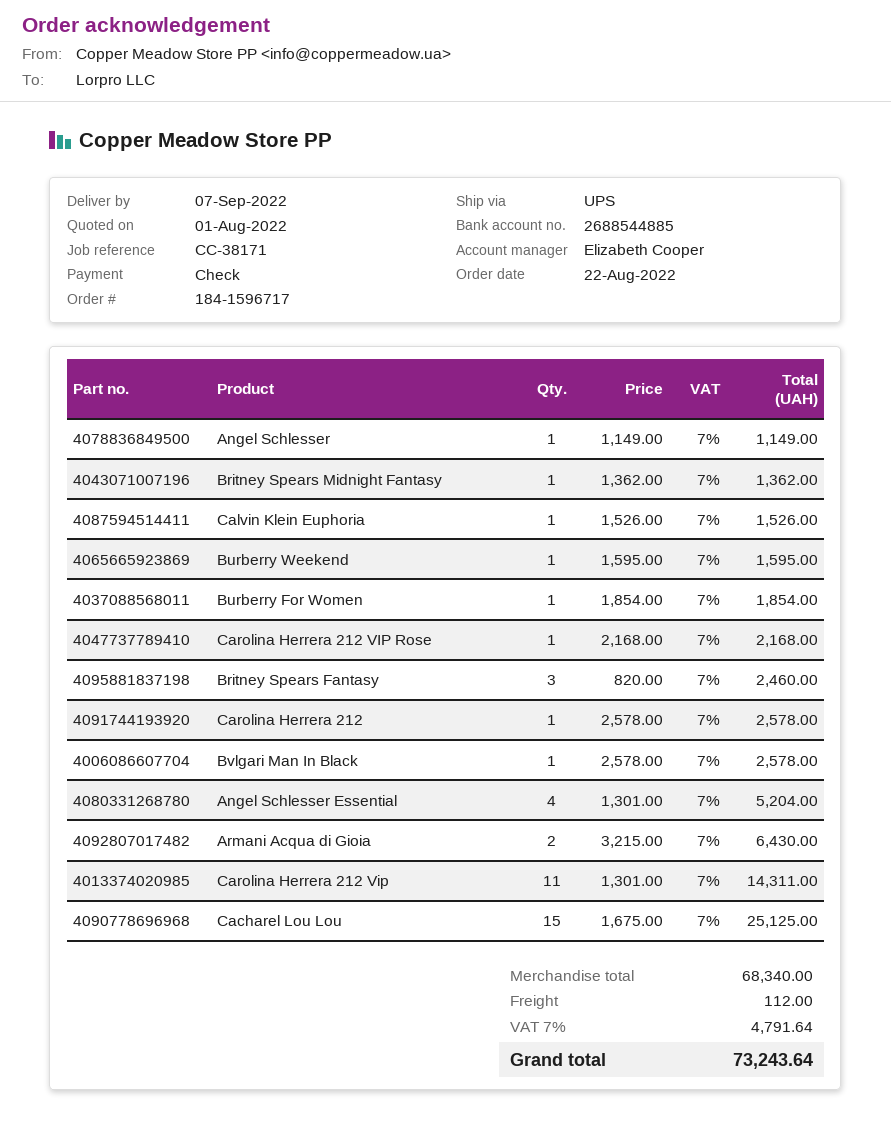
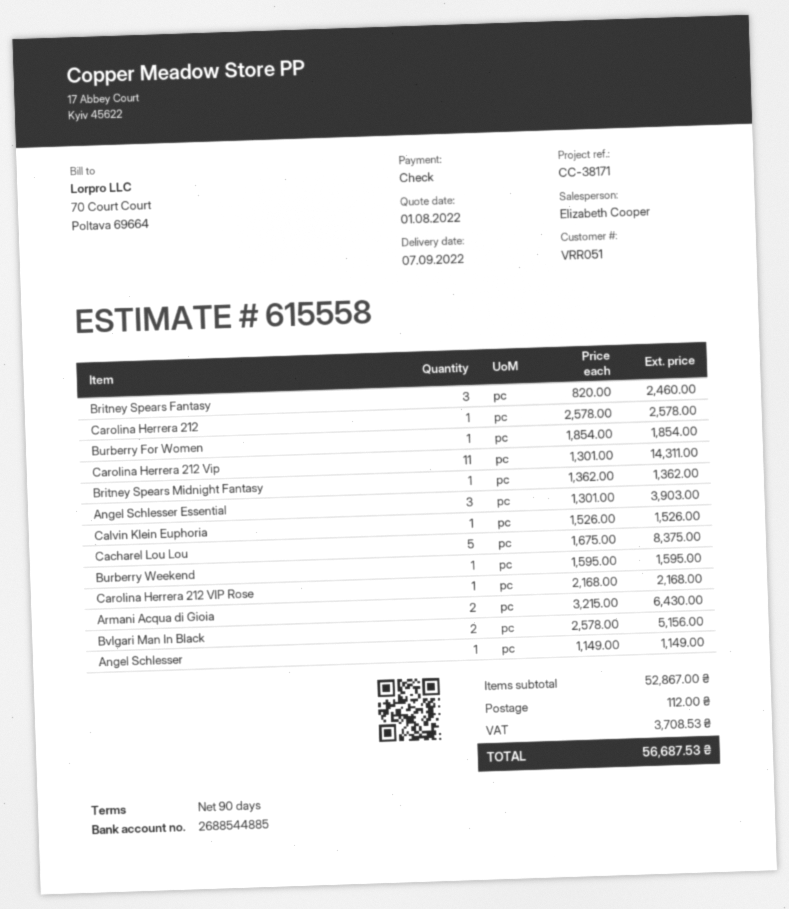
Bvlgari Man In Black: 1 x 2578.00 = 2578.00 -> 2 x 2578.00 = 5156.00
Angel Schlesser Essential: 4 x 1301.00 = 5204.00 -> 3 x 1301.00 = 3903.00
Cacharel Lou Lou: 15 x 1675.00 = 25125.00 -> 5 x 1675.00 = 8375.00
subtotal: 68340.00 -> 52867.00
tax: 4791.64 -> 3708.53
total: 73243.64 -> 56687.53

